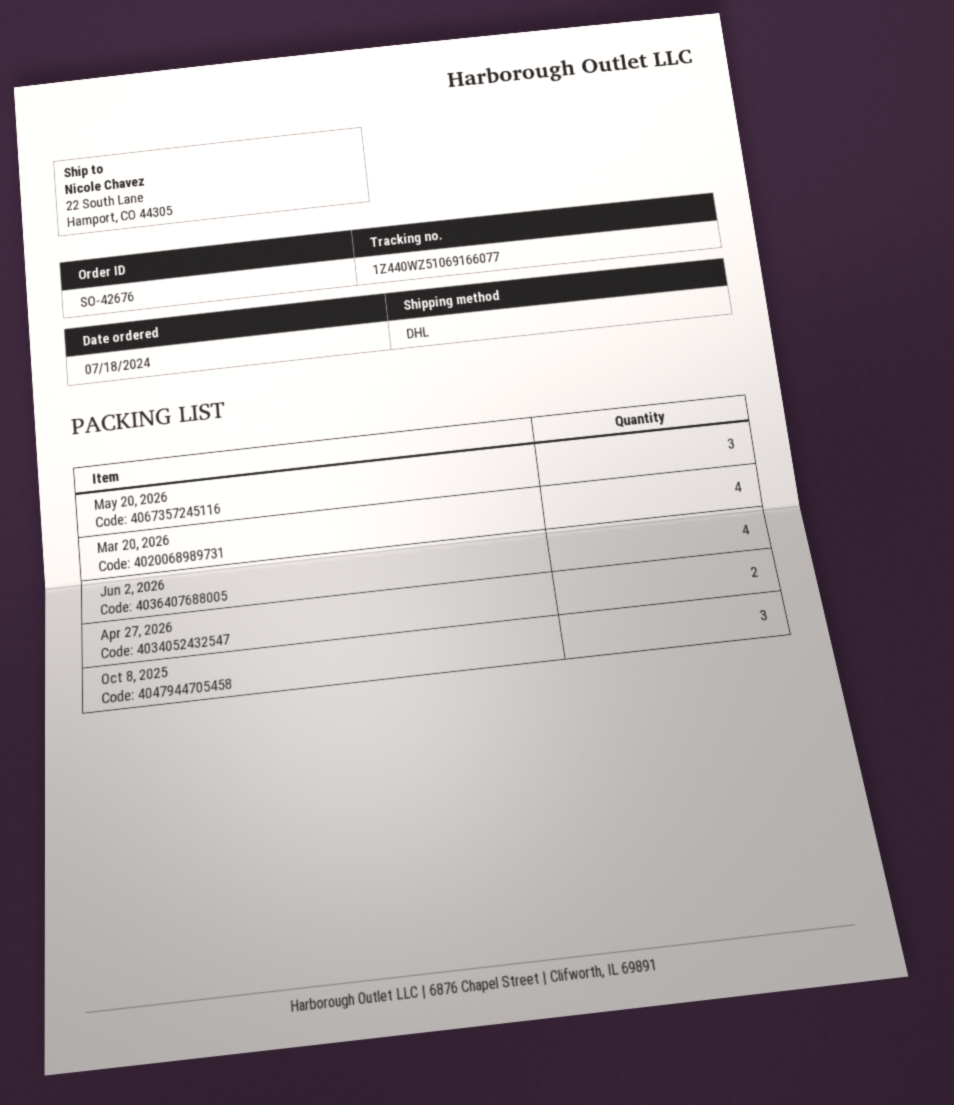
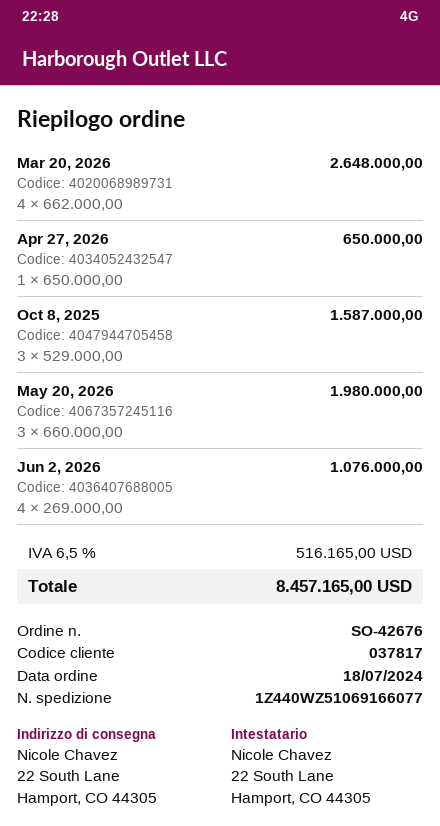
Apr 27, 2026: 2 -> 1

